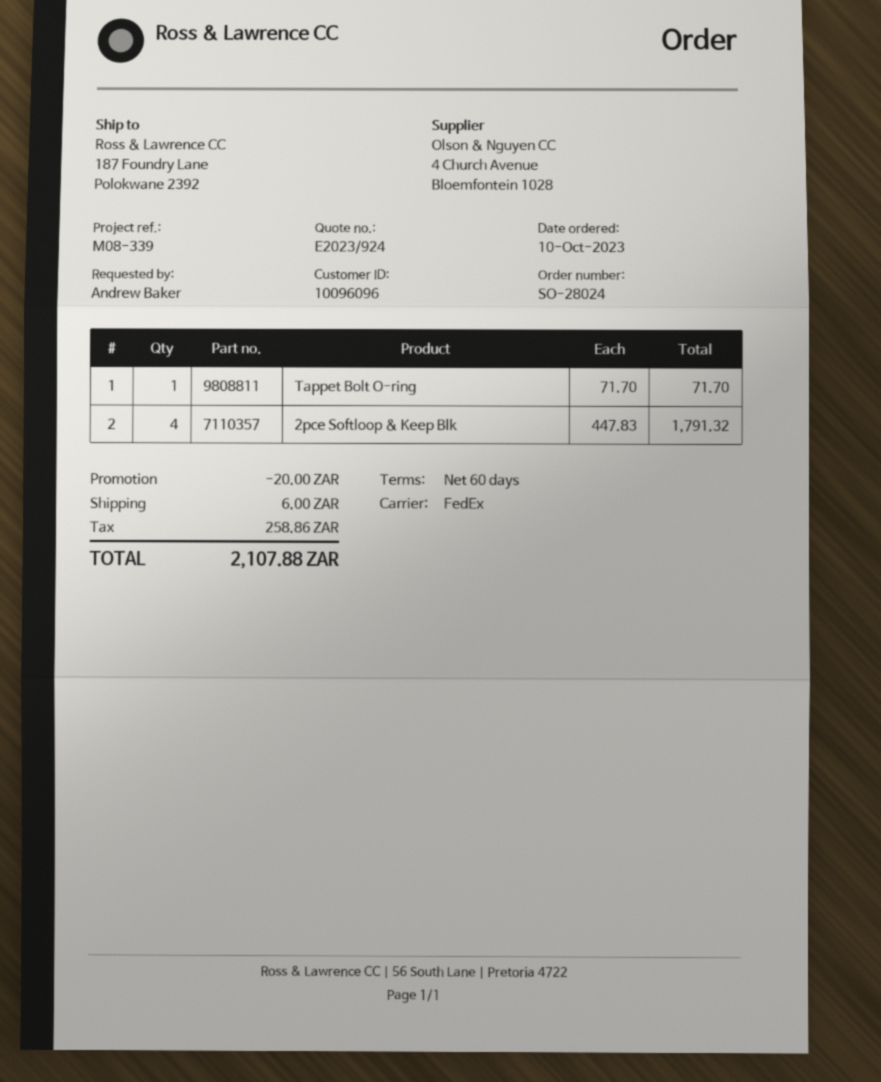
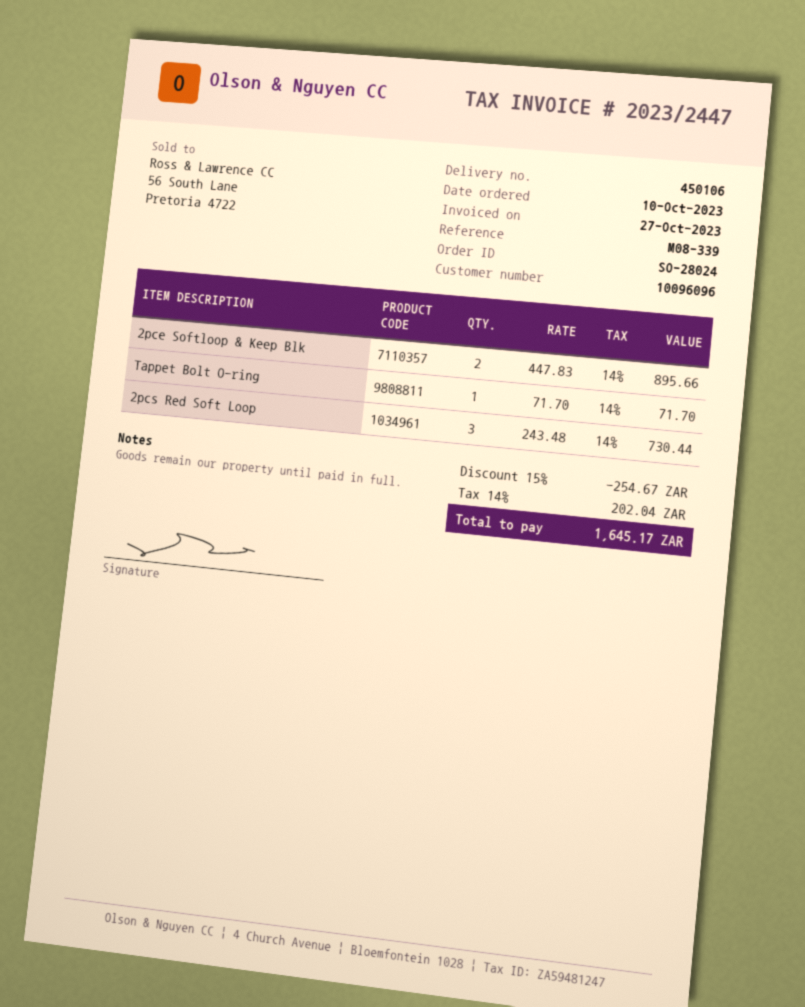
2pce Softloop & Keep Blk: 4 x 447.83 = 1791.32 -> 2 x 447.83 = 895.66
2pcs Red Soft Loop: none -> 3 x 243.48 = 730.44
discount: 20.00 -> 254.67
shipping: 6.00 -> none
tax: 258.86 -> 202.04
total: 2107.88 -> 1645.17

